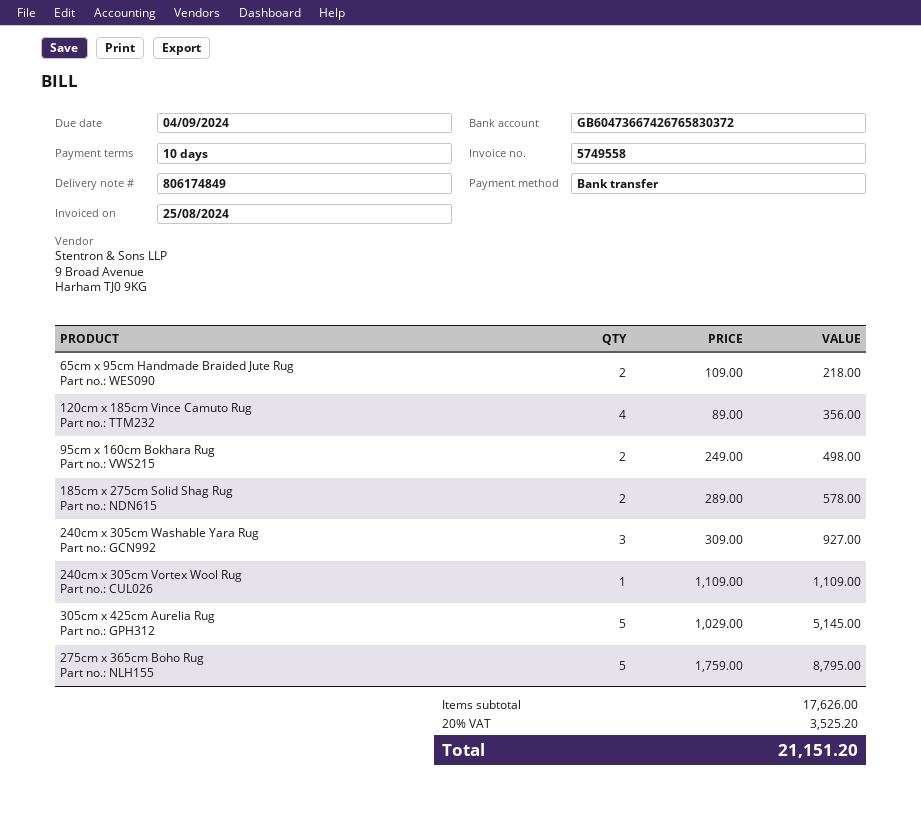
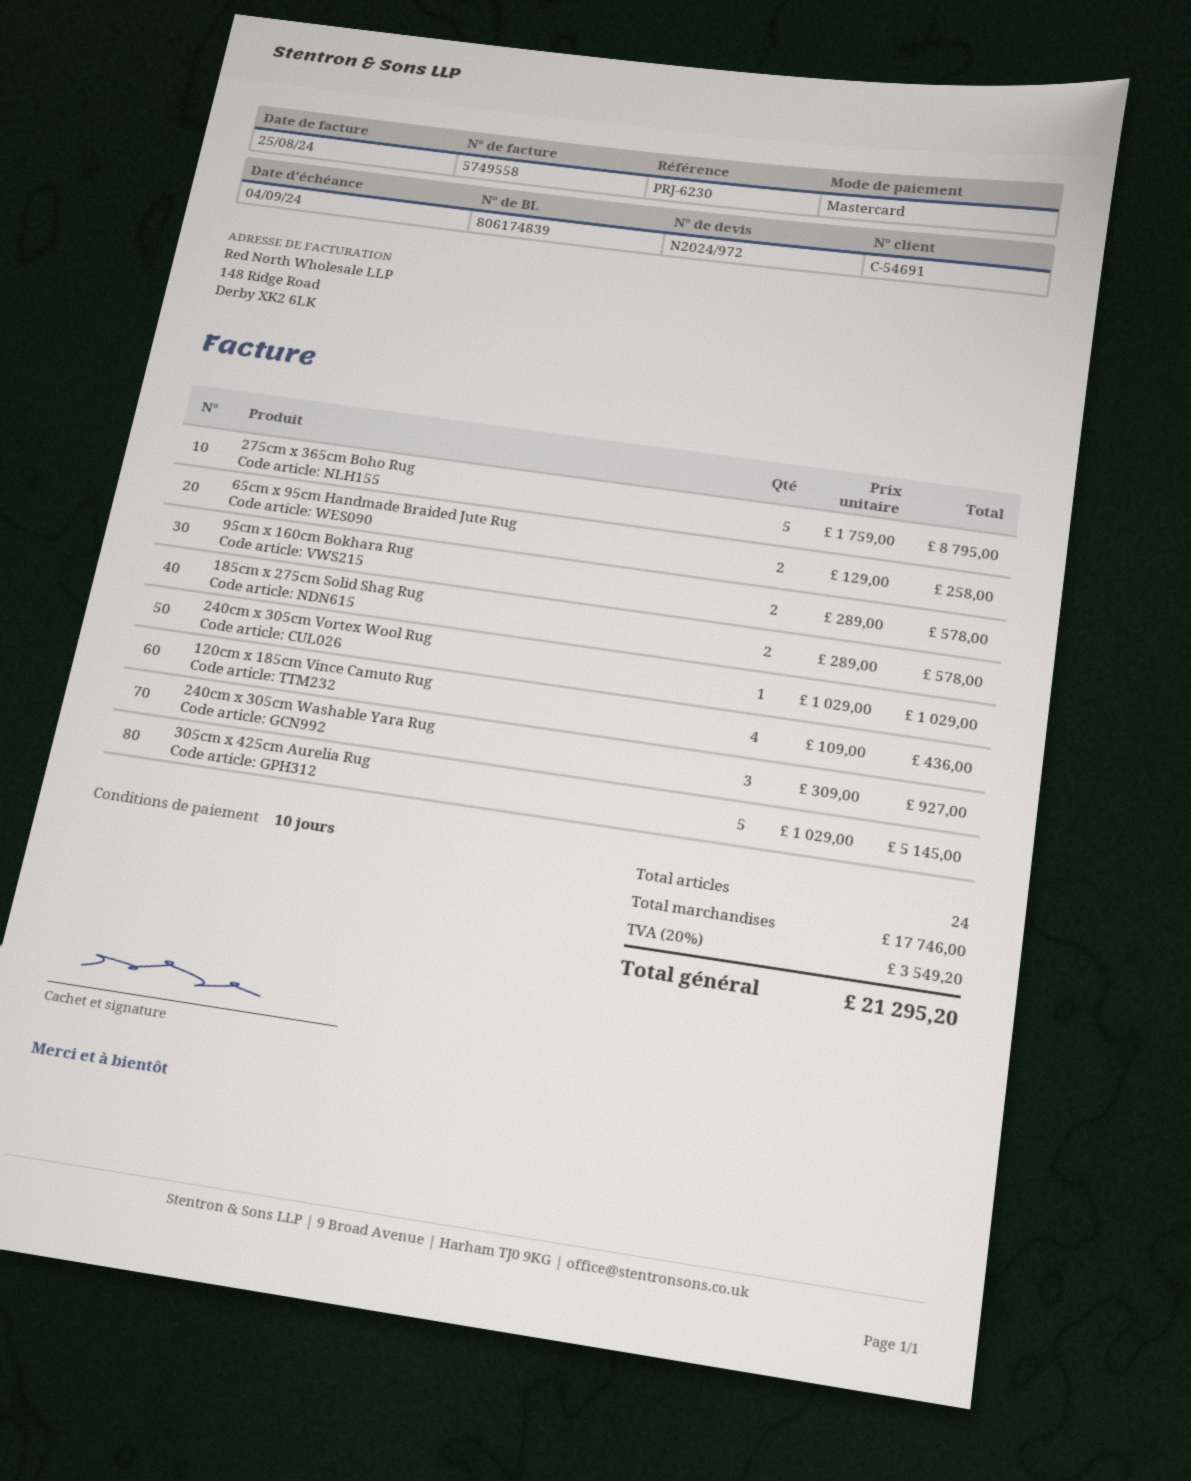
delivery note number: 806174849 -> 806174839
payment method: bank transfer -> Mastercard
65cm x 95cm Handmade Braided Jute Rug: 2 x 109.00 = 218.00 -> 2 x 129.00 = 258.00
120cm x 185cm Vince Camuto Rug: 4 x 89.00 = 356.00 -> 4 x 109.00 = 436.00
95cm x 160cm Bokhara Rug: 2 x 249.00 = 498.00 -> 2 x 289.00 = 578.00
240cm x 305cm Vortex Wool Rug: 1 x 1109.00 = 1109.00 -> 1 x 1029.00 = 1029.00
subtotal: 17626.00 -> 17746.00
tax: 20% = 3525.20 -> 20% = 3549.20
total: 21151.20 -> 21295.20

